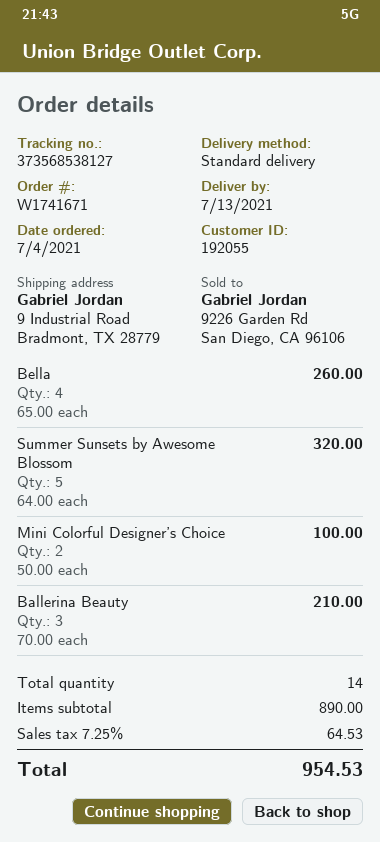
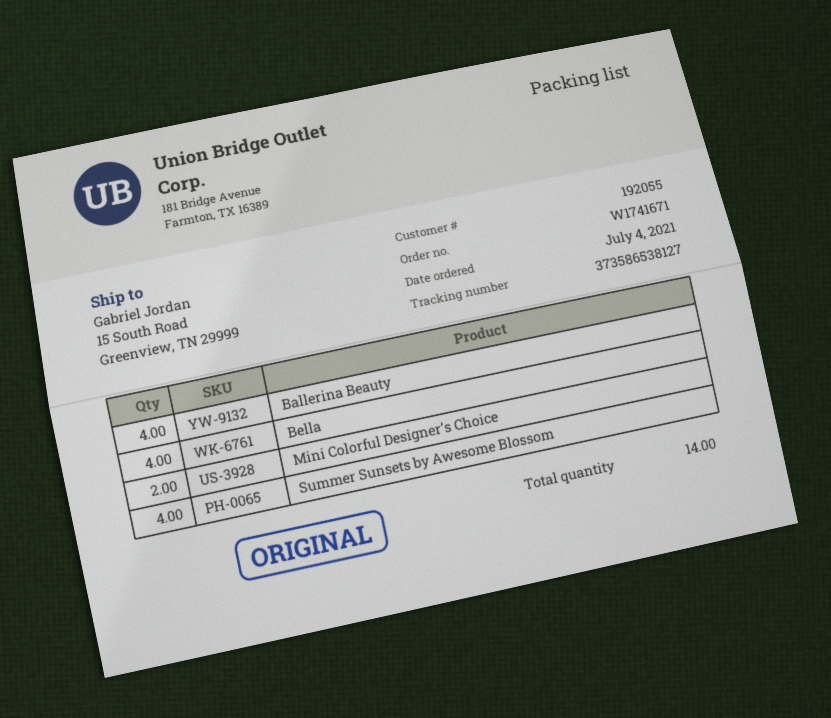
tracking number: 373568538127 -> 373586538127
ship to: 9 Industrial Road, Bradmont, TX 28779 -> 15 South Road, Greenview, TN 29999
Summer Sunsets by Awesome Blossom: 5 -> 4
Ballerina Beauty: 3 -> 4

